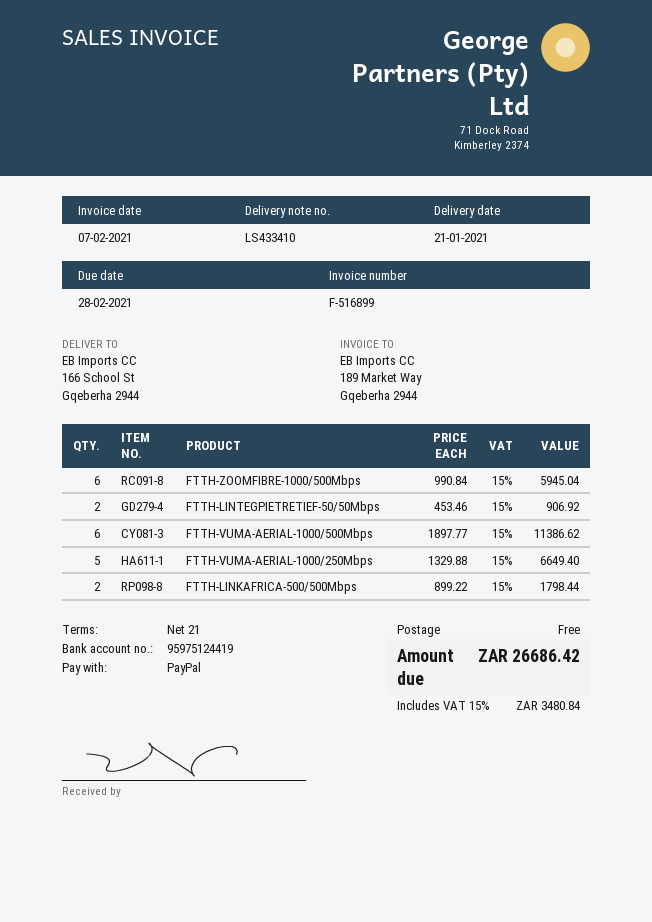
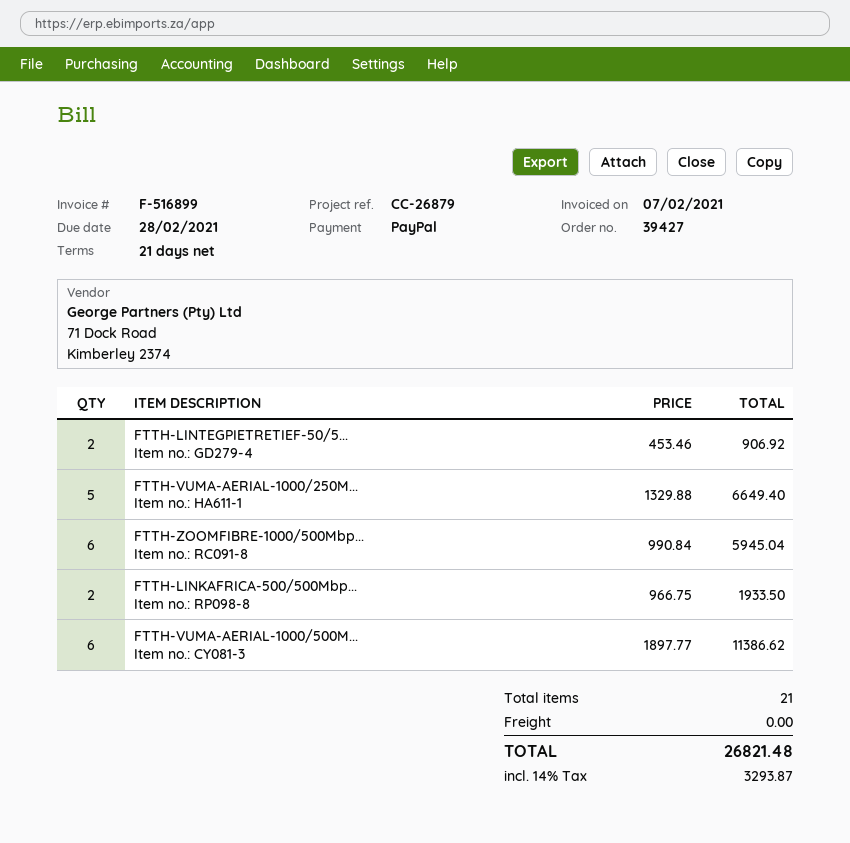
FTTH-LINKAFRICA-500/500Mbps: 2 x 899.22 = 1798.44 -> 2 x 966.75 = 1933.50
tax: 15% = 3480.84 -> 14% = 3293.87
total: 26686.42 -> 26821.48

